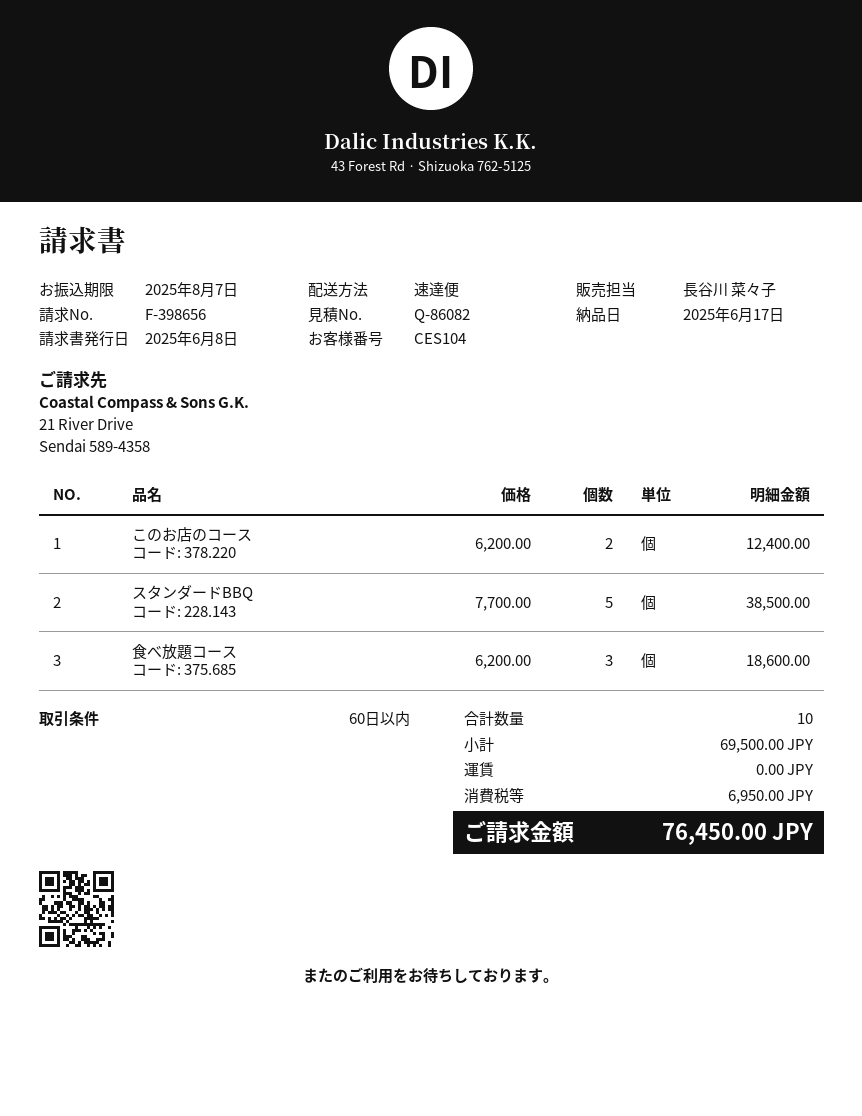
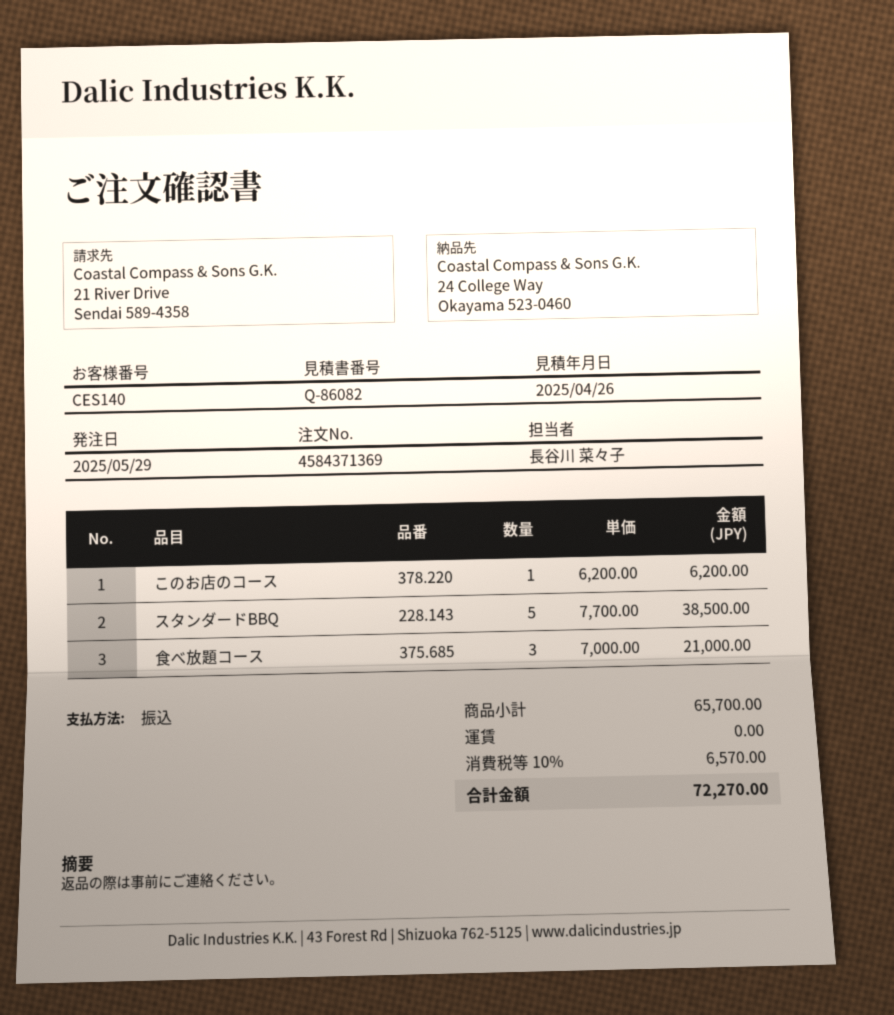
customer number: CES104 -> CES140
このお店のコース: 2 x 6200.00 = 12400.00 -> 1 x 6200.00 = 6200.00
食べ放題コース: 3 x 6200.00 = 18600.00 -> 3 x 7000.00 = 21000.00
subtotal: 69500.00 -> 65700.00
tax: 6950.00 -> 6570.00
total: 76450.00 -> 72270.00

